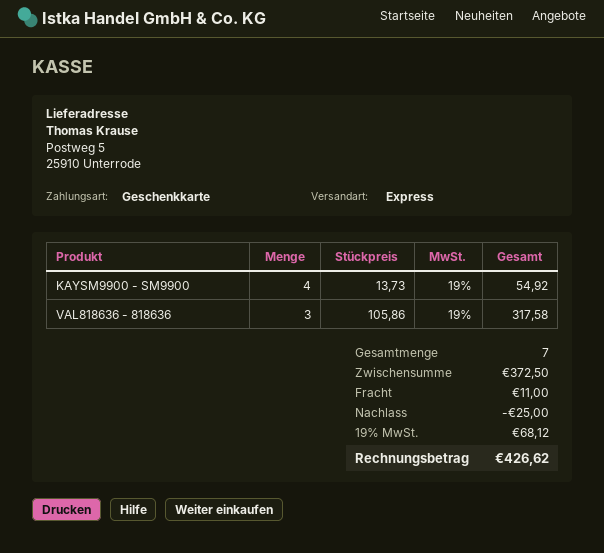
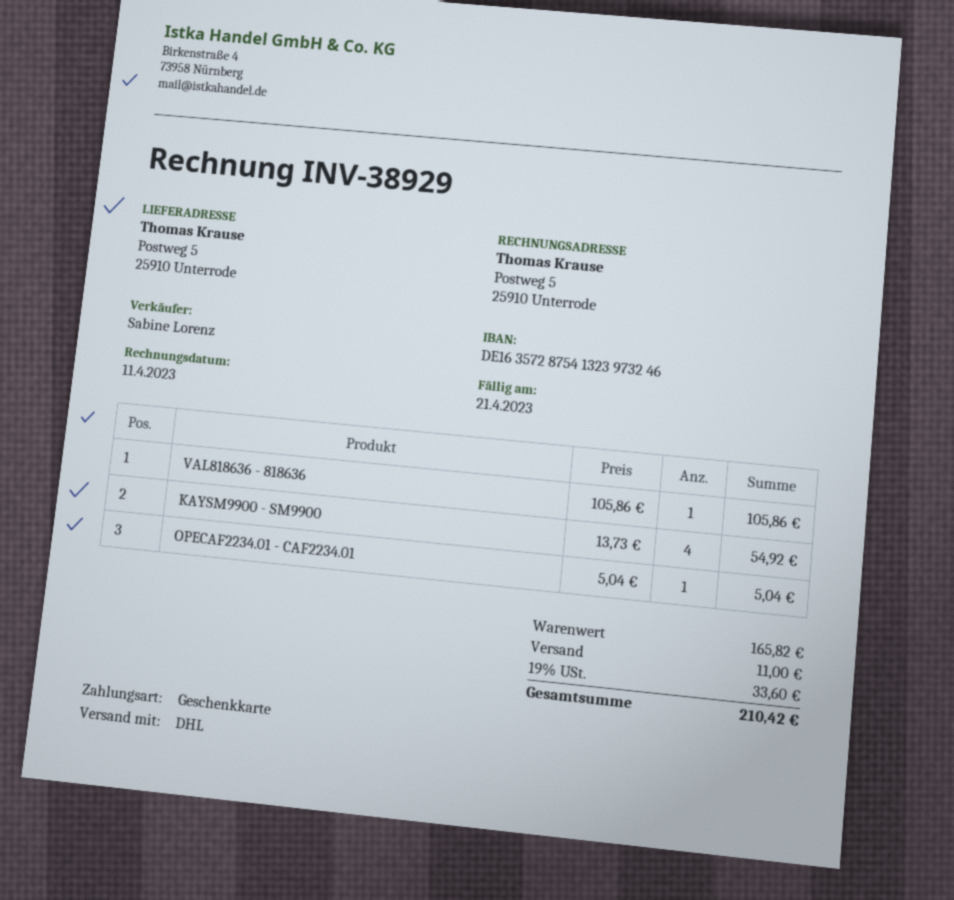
shipping method: express -> DHL
VAL818636 - 818636: 3 x 105.86 = 317.58 -> 1 x 105.86 = 105.86
OPECAF2234.01 - CAF2234.01: none -> 1 x 5.04 = 5.04
subtotal: 372.50 -> 165.82
discount: 25.00 -> none
tax: 19% = 68.12 -> 19% = 33.60
total: 426.62 -> 210.42

